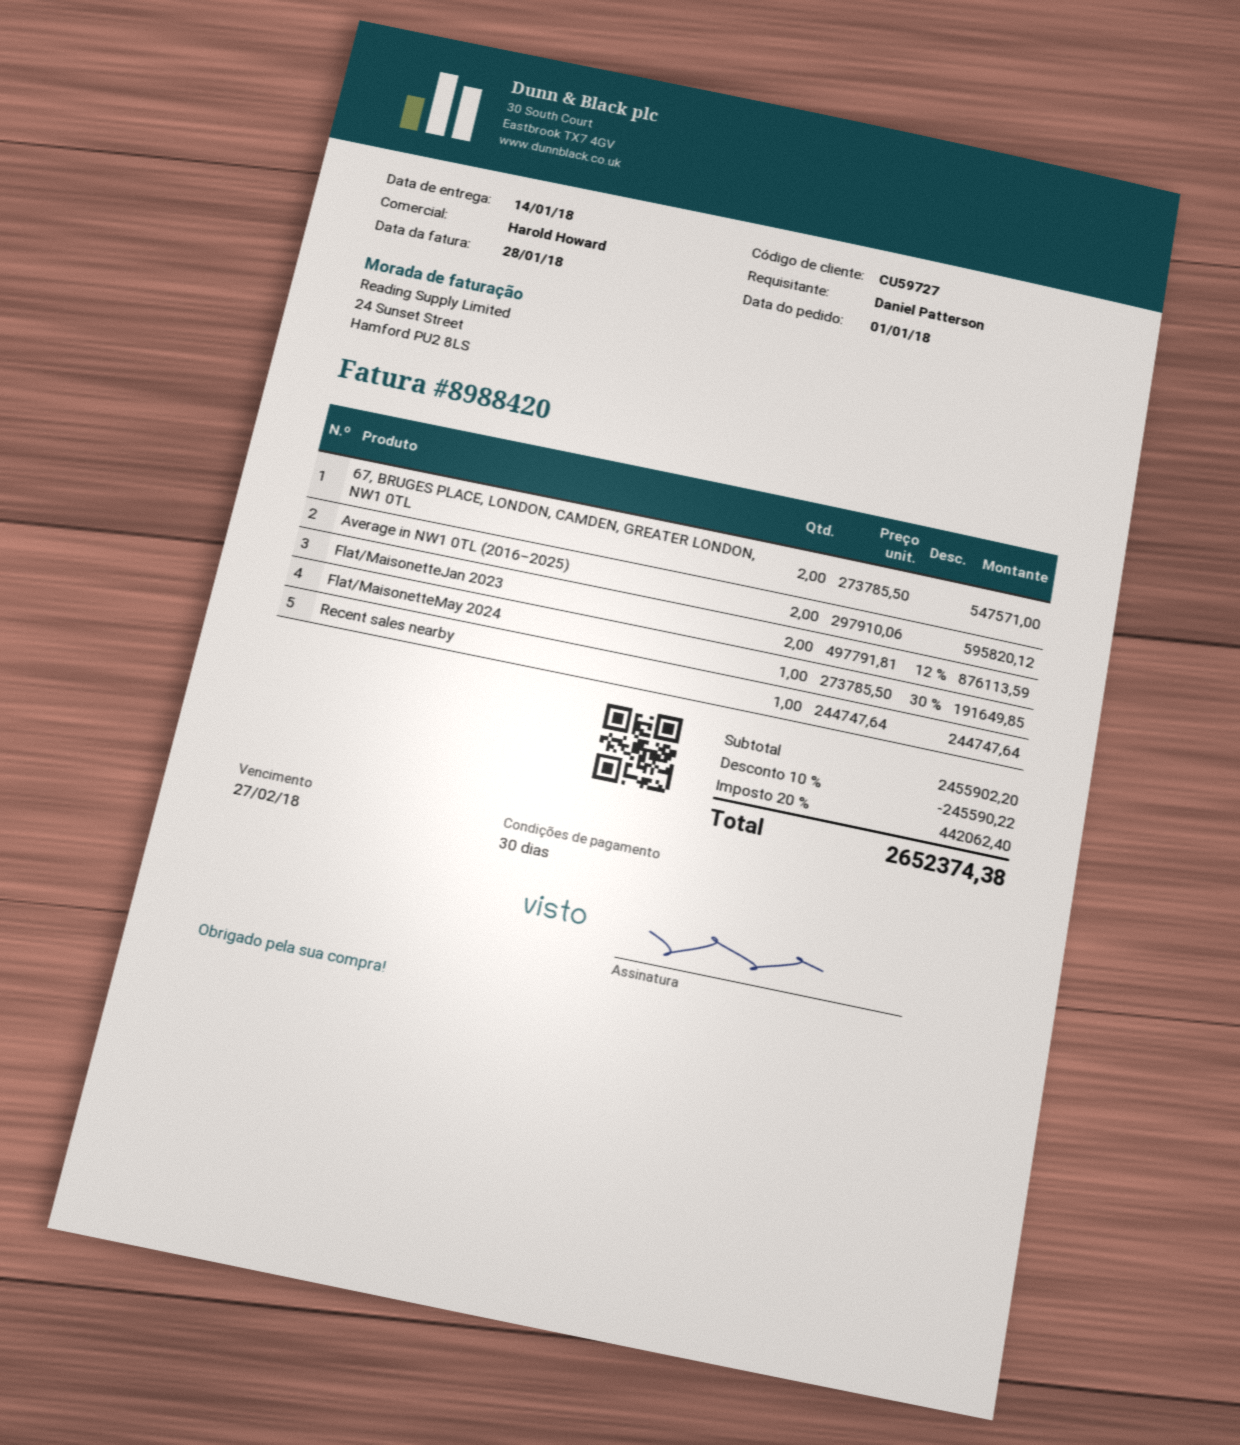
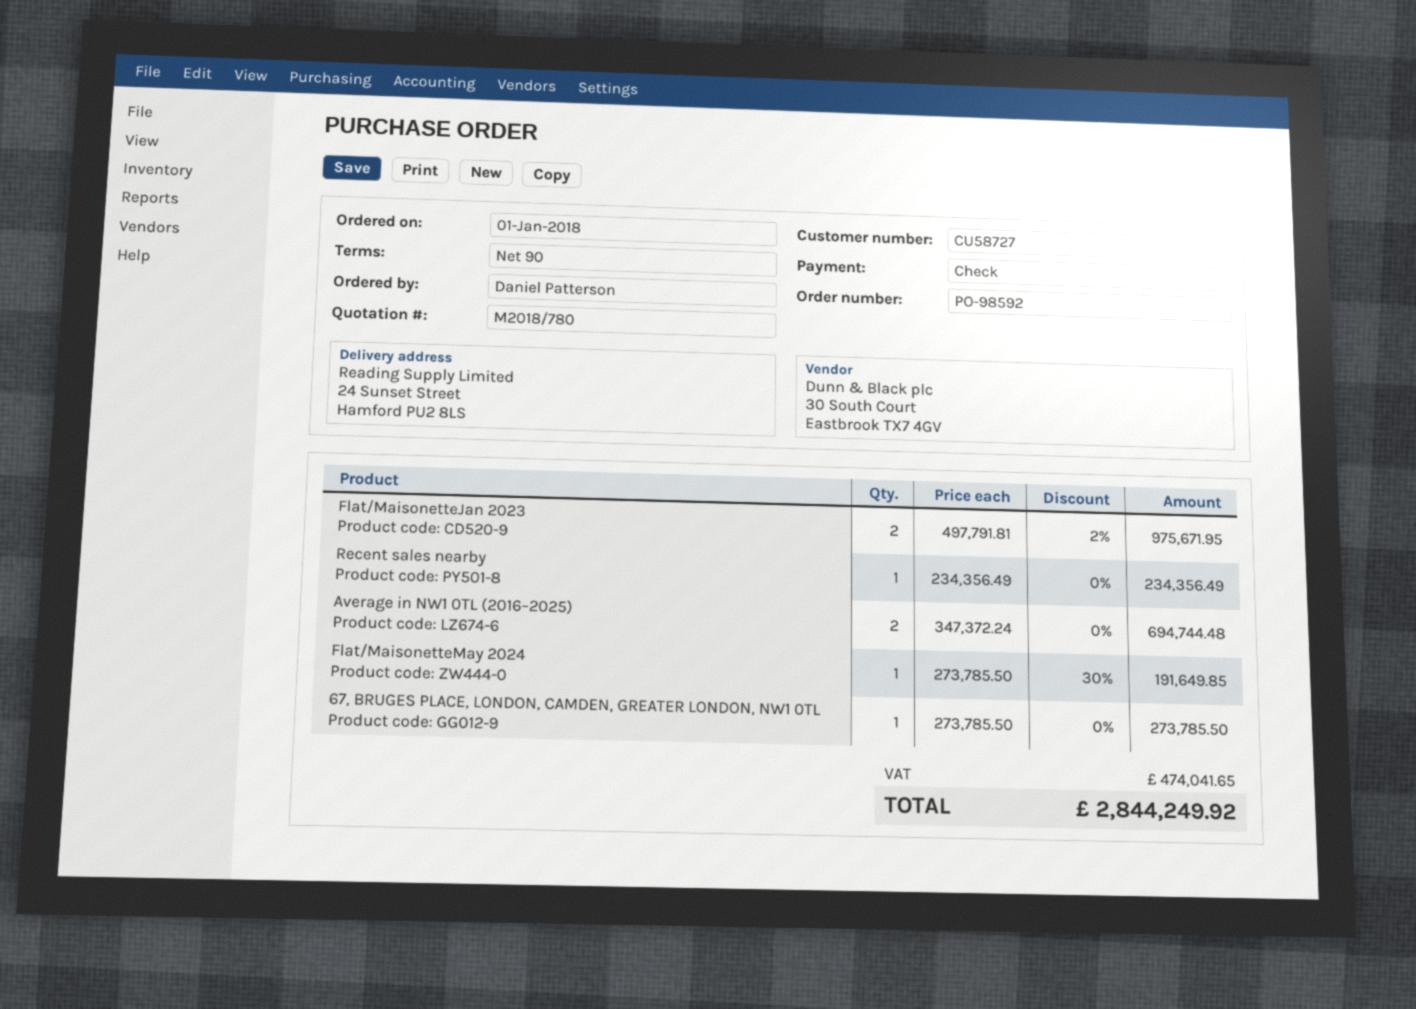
payment terms: 30 days -> 90 days
customer number: CU59727 -> CU58727
67, BRUGES PLACE, LONDON, CAMDEN, GREATER LONDON, NW1 0TL: 2 x 273785.50 = 547571.00 -> 1 x 273785.50 = 273785.50
Average in NW1 0TL (2016–2025): 2 x 297910.06 = 595820.12 -> 2 x 347372.24 = 694744.48
Flat/MaisonetteJan 2023: 2 x 497791.81 - 12% = 876113.59 -> 2 x 497791.81 - 2% = 975671.95
Recent sales nearby: 1 x 244747.64 = 244747.64 -> 1 x 234356.49 = 234356.49
discount: 10% = 245590.22 -> none
tax: 442062.40 -> 474041.65
total: 2652374.38 -> 2844249.92

